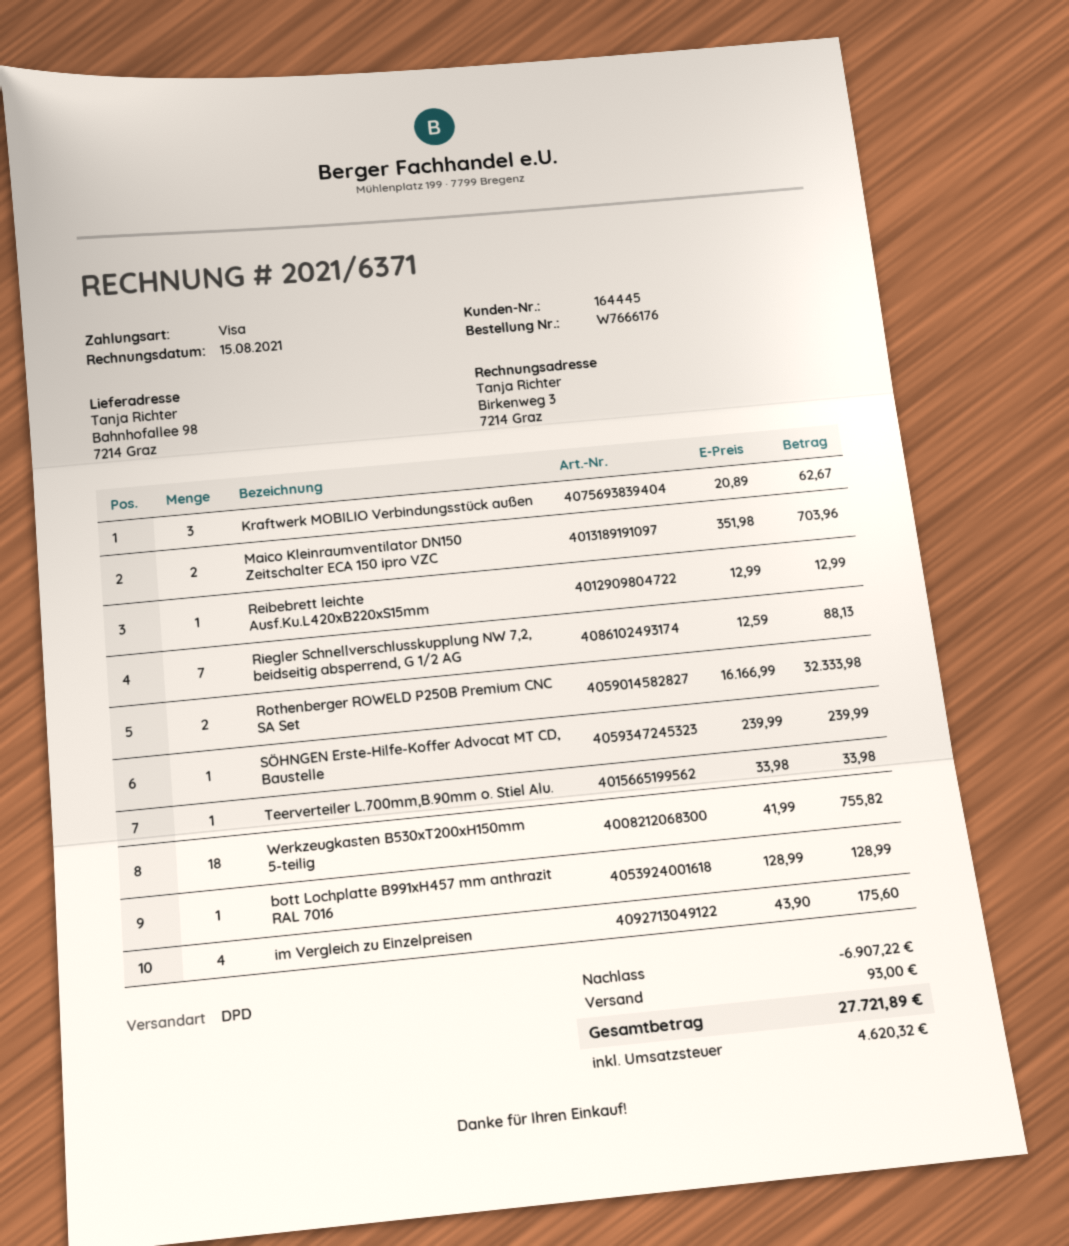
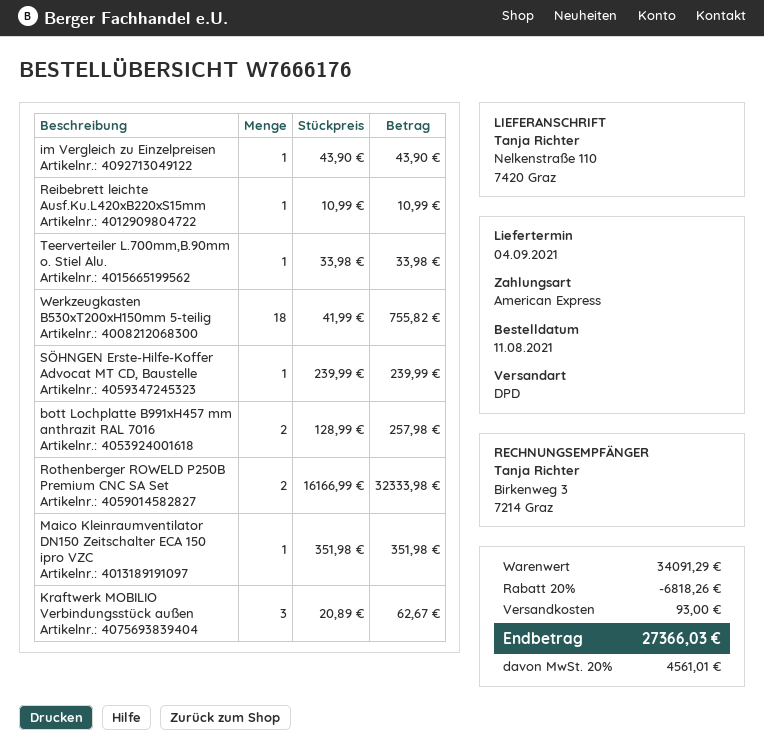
payment method: Visa -> American Express
ship to: Bahnhofallee 98, 7214 Graz -> Nelkenstraße 110, 7420 Graz
Maico Kleinraumventilator DN150 Zeitschalter ECA 150 ipro VZC: 2 x 351.98 = 703.96 -> 1 x 351.98 = 351.98
Reibebrett leichte Ausf.Ku.L420xB220xS15mm: 1 x 12.99 = 12.99 -> 1 x 10.99 = 10.99
Riegler Schnellverschlusskupplung NW 7,2, beidseitig absperrend, G 1/2 AG: 7 x 12.59 = 88.13 -> none
bott Lochplatte B991xH457 mm anthrazit RAL 7016: 1 x 128.99 = 128.99 -> 2 x 128.99 = 257.98
im Vergleich zu Einzelpreisen: 4 x 43.90 = 175.60 -> 1 x 43.90 = 43.90
discount: 6907.22 -> 6818.26
tax: 4620.32 -> 4561.01
total: 27721.89 -> 27366.03

